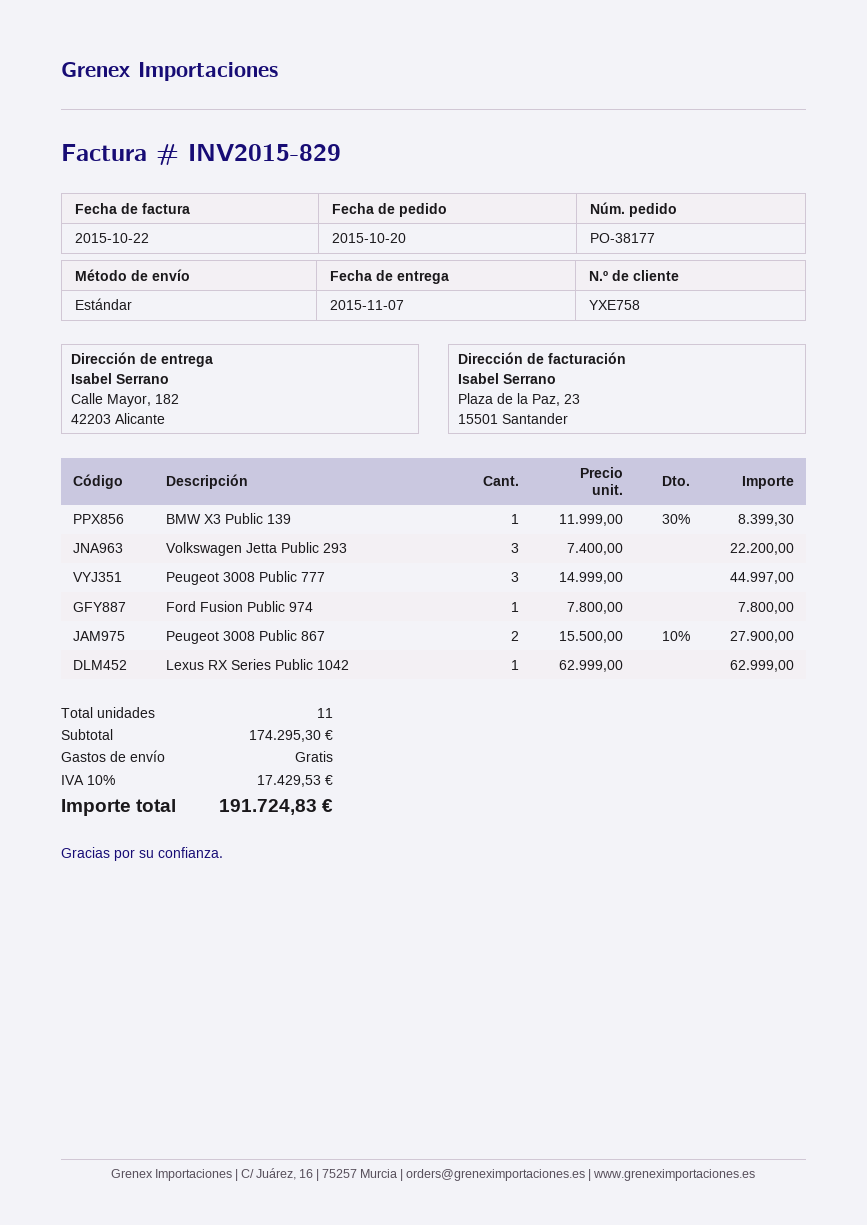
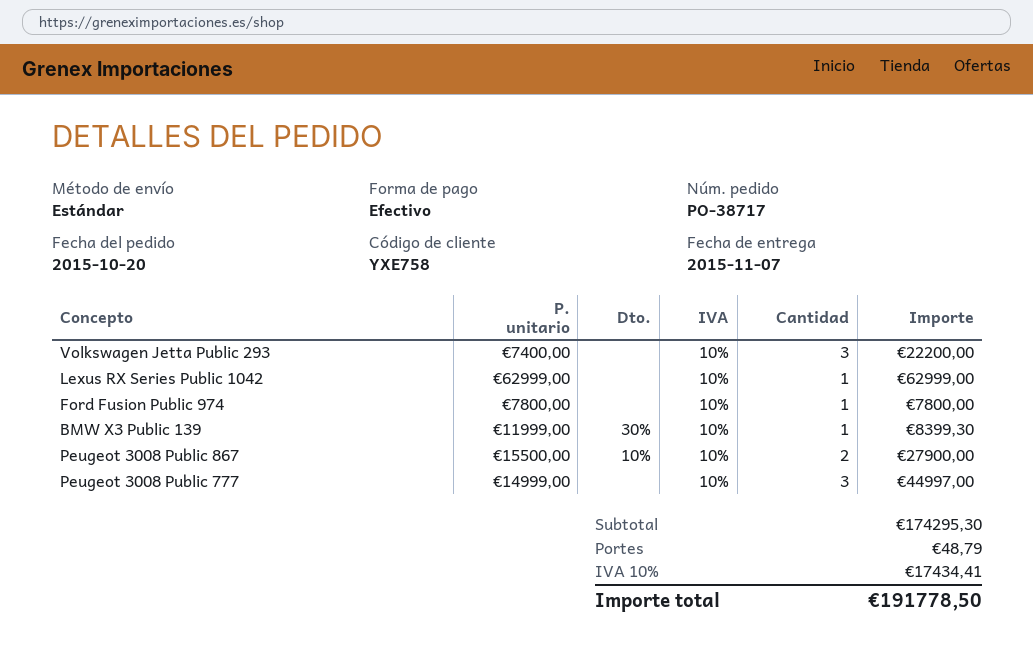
order number: PO-38177 -> PO-38717
shipping: 0.00 -> 48.79
tax: 10% = 17429.53 -> 10% = 17434.41
total: 191724.83 -> 191778.50

